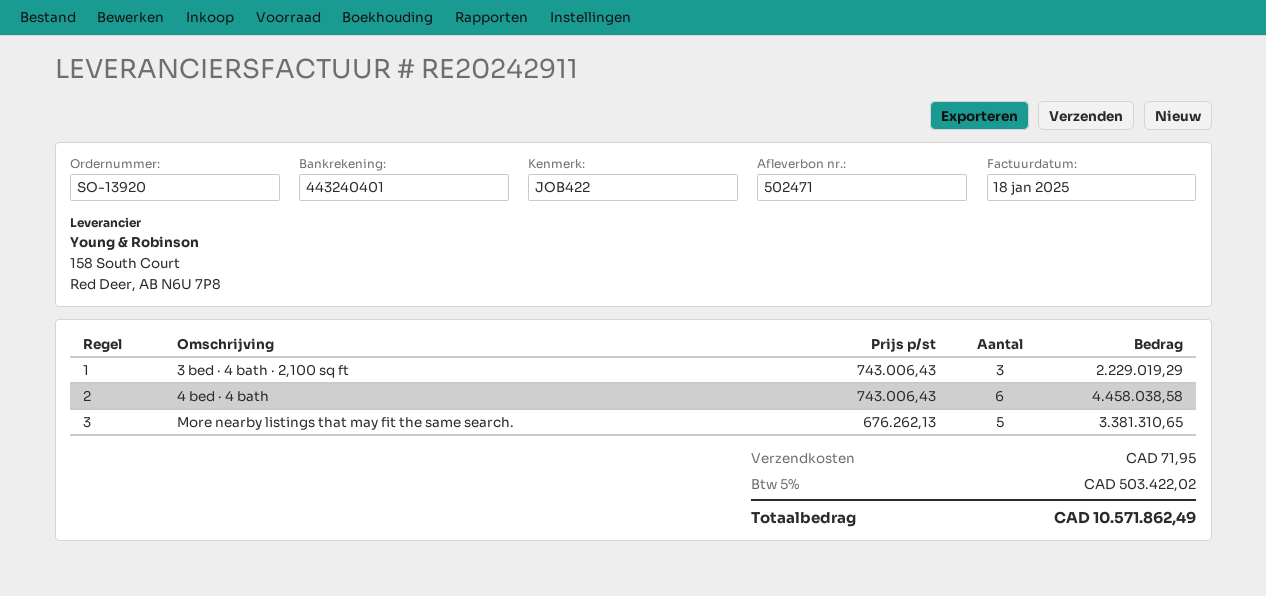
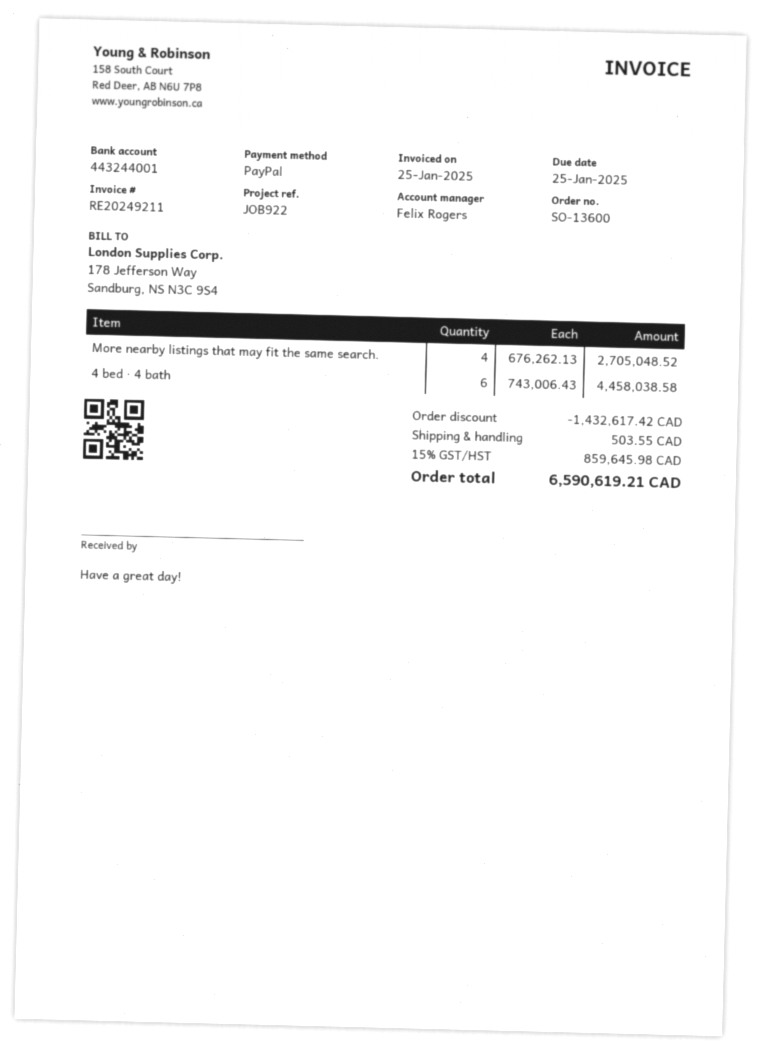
order number: SO-13920 -> SO-13600
invoice number: RE20242911 -> RE20249211
invoice date: 2025-01-18 -> 2025-01-25
reference: JOB422 -> JOB922
bank account: 443240401 -> 443244001
3 bed · 4 bath · 2,100 sq ft: 3 x 743006.43 = 2229019.29 -> none
More nearby listings that may fit the same search.: 5 x 676262.13 = 3381310.65 -> 4 x 676262.13 = 2705048.52
discount: none -> 1432617.42
shipping: 71.95 -> 503.55
tax: 5% = 503422.02 -> 15% = 859645.98
total: 10571862.49 -> 6590619.21

